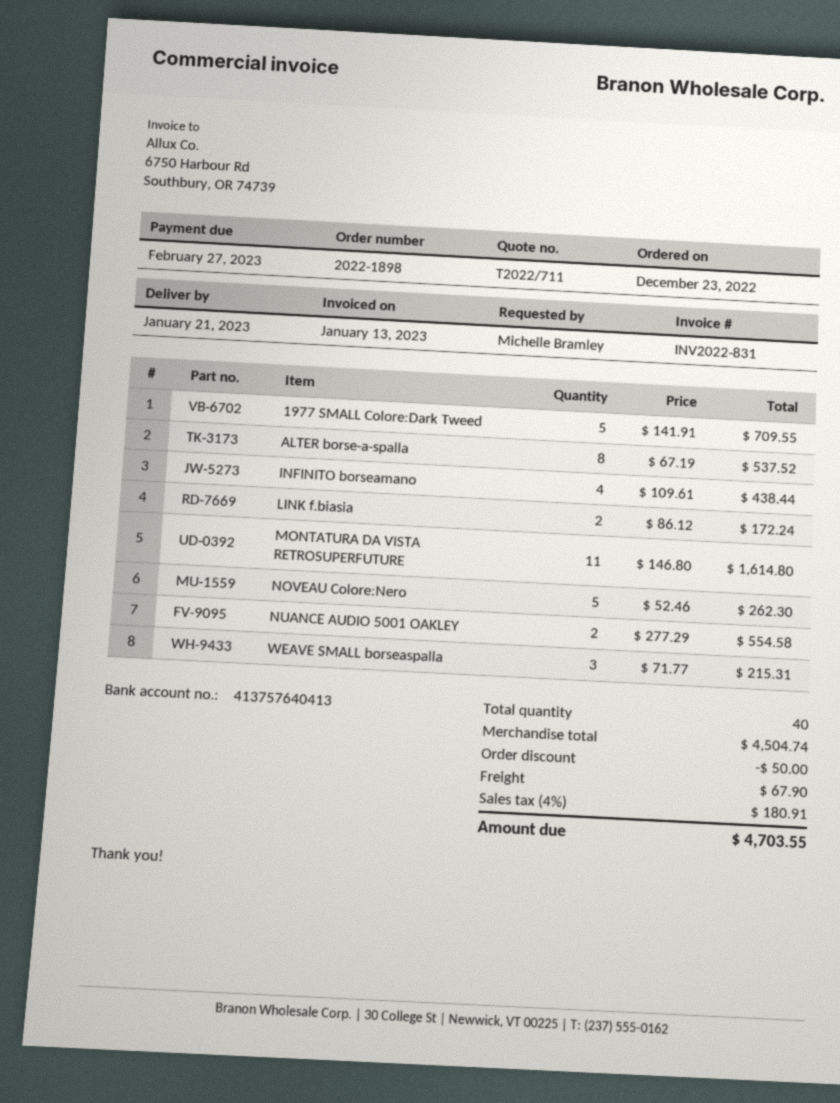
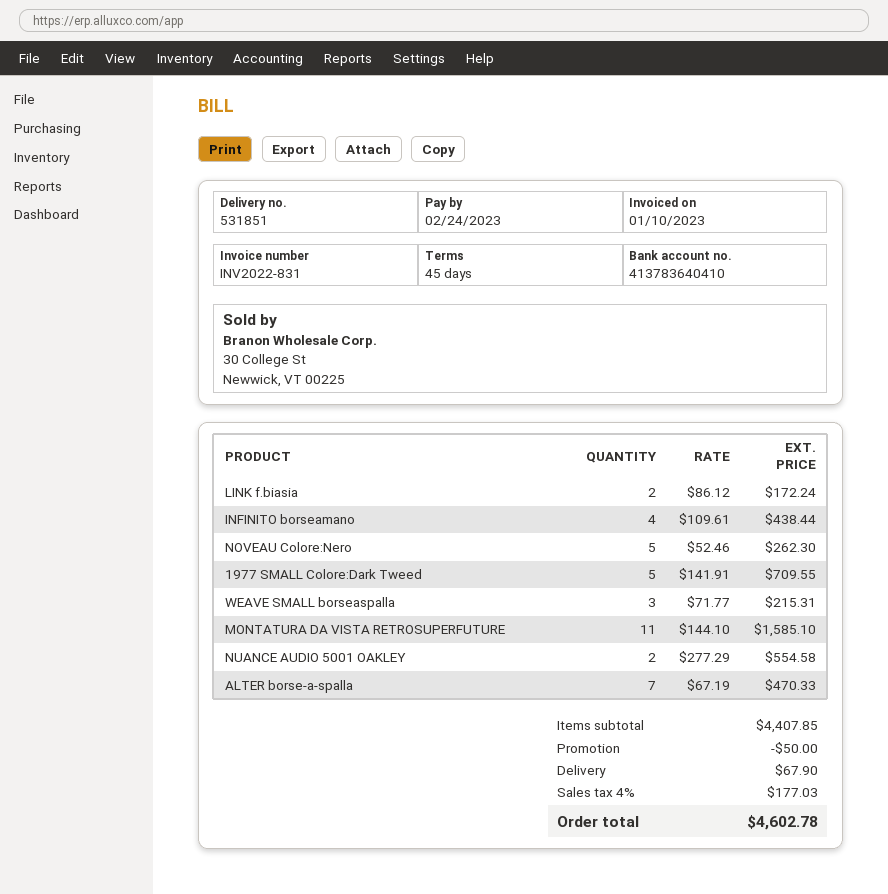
invoice date: 2023-01-13 -> 2023-01-10
due date: 2023-02-27 -> 2023-02-24
bank account: 413757640413 -> 413783640410
ALTER borse-a-spalla: 8 x 67.19 = 537.52 -> 7 x 67.19 = 470.33
MONTATURA DA VISTA RETROSUPERFUTURE: 11 x 146.80 = 1614.80 -> 11 x 144.10 = 1585.10
subtotal: 4504.74 -> 4407.85
tax: 4% = 180.91 -> 4% = 177.03
total: 4703.55 -> 4602.78

